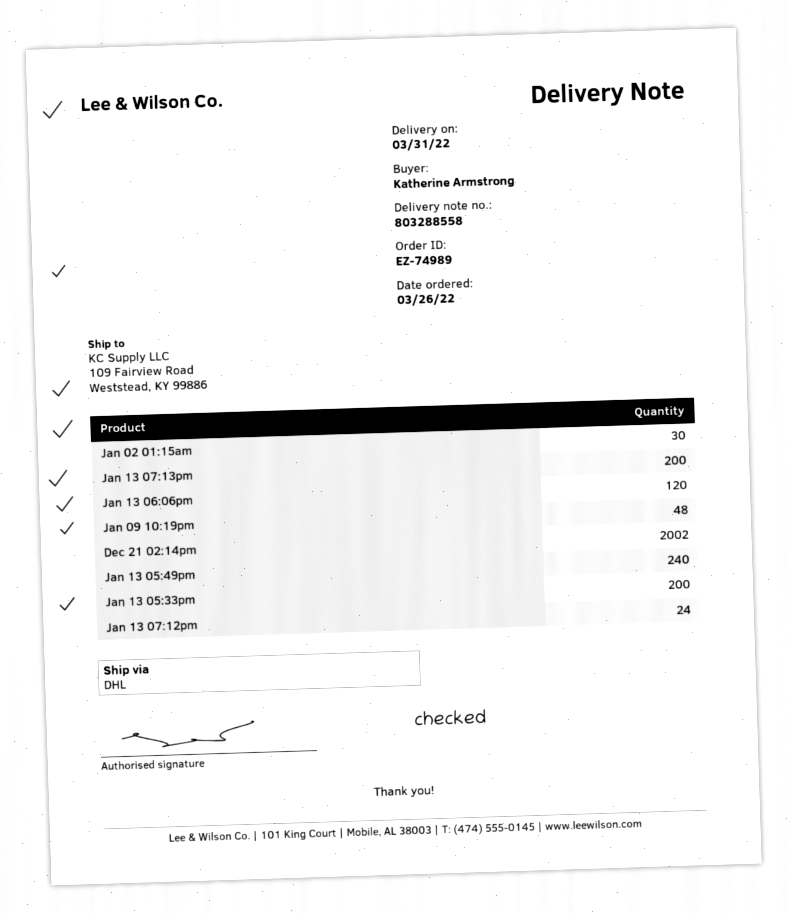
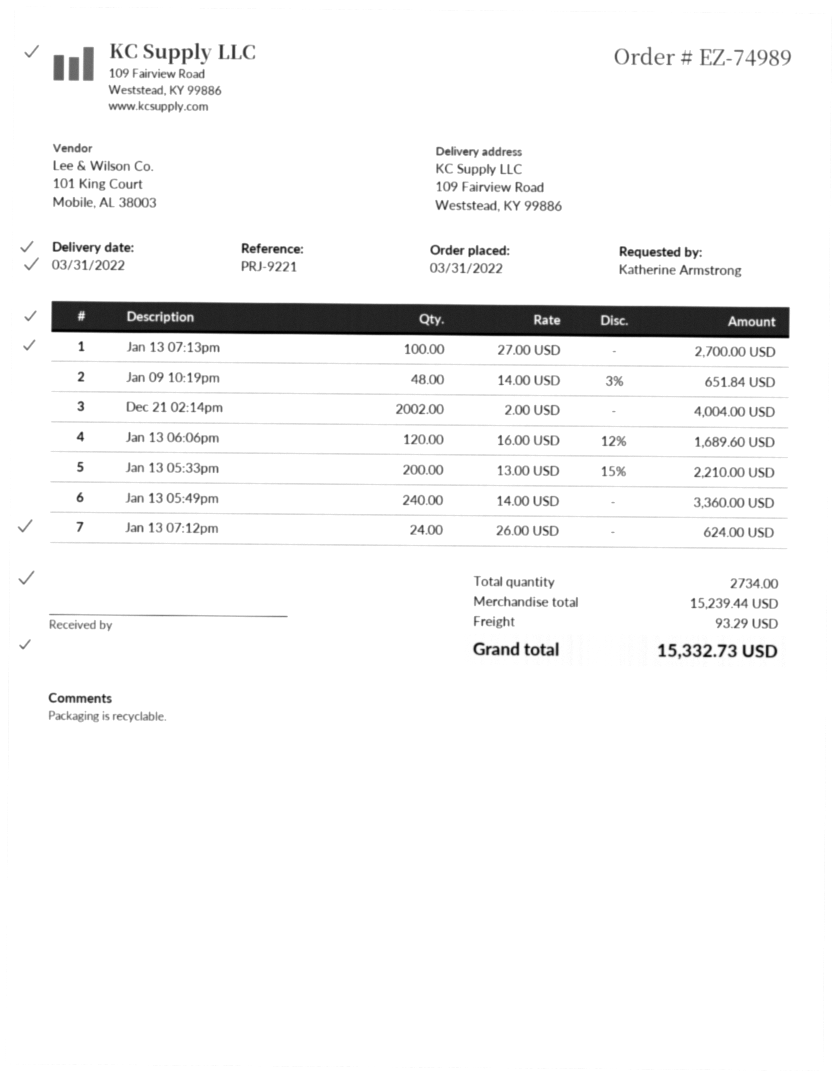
order date: 2022-03-26 -> 2022-03-31
Jan 02 01:15am: 30 -> none
Jan 13 07:13pm: 200 -> 100

